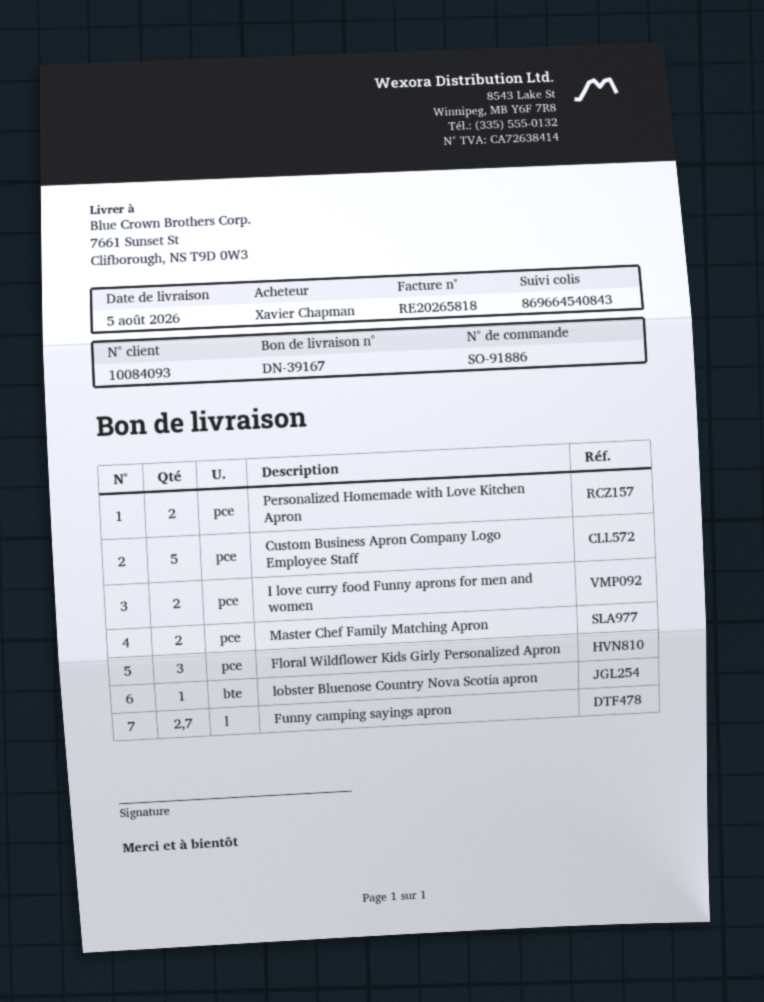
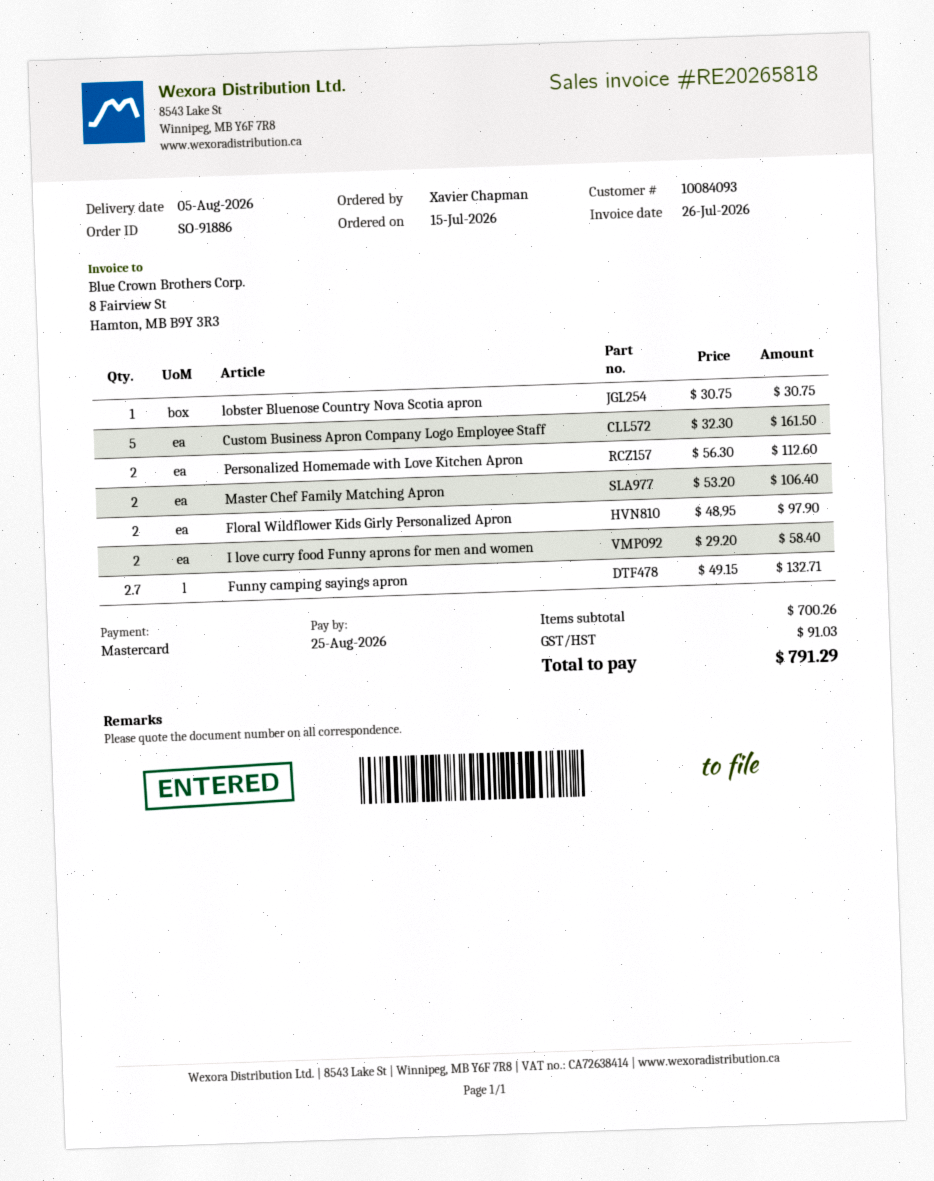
Floral Wildflower Kids Girly Personalized Apron: 3 -> 2

